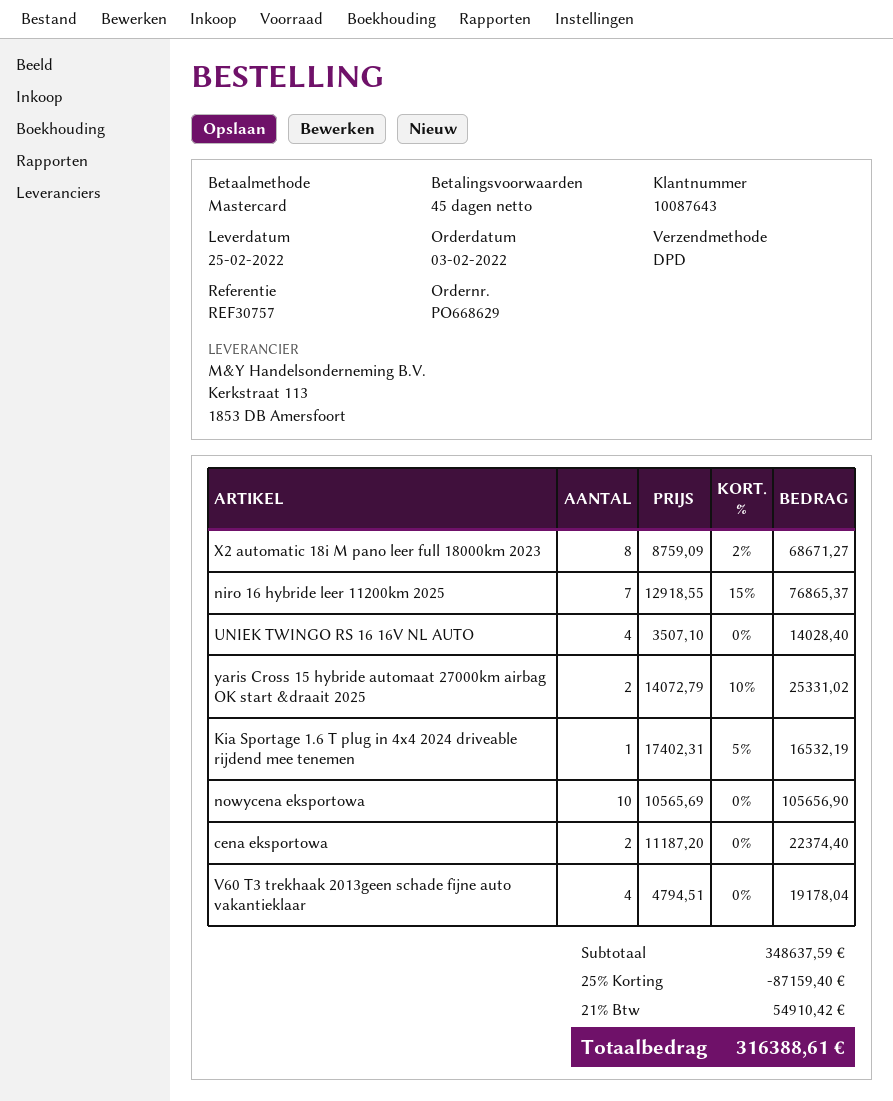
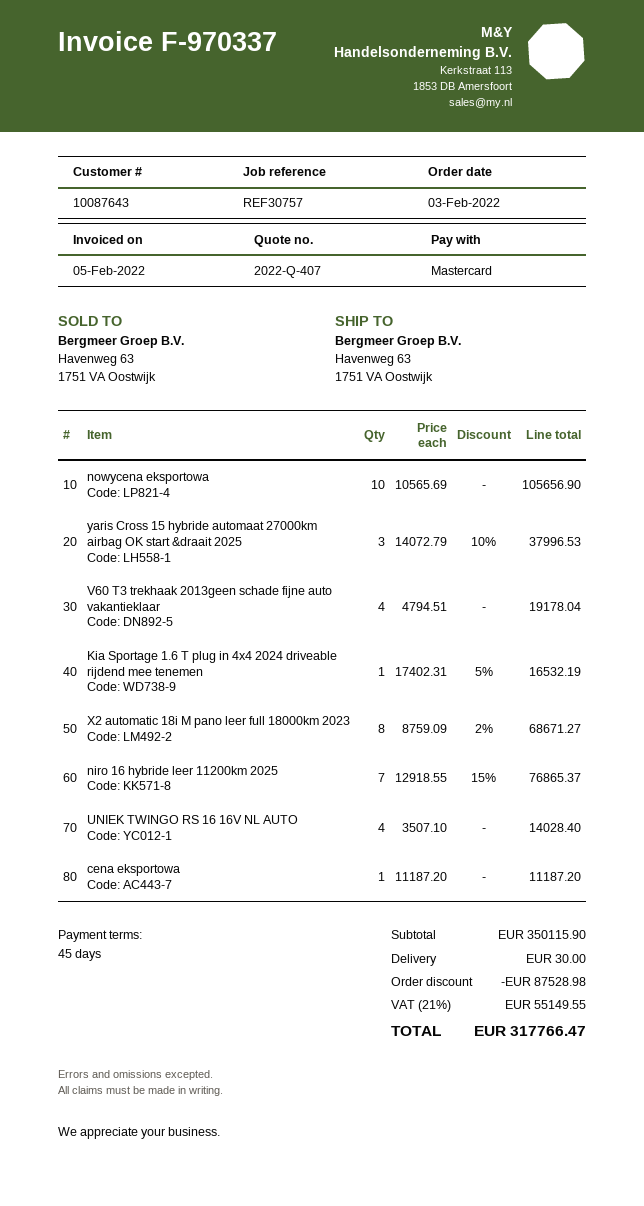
yaris Cross 15 hybride automaat 27000km airbag OK start &draait 2025: 2 x 14072.79 - 10% = 25331.02 -> 3 x 14072.79 - 10% = 37996.53
cena eksportowa: 2 x 11187.20 = 22374.40 -> 1 x 11187.20 = 11187.20
subtotal: 348637.59 -> 350115.90
discount: 87159.40 -> 87528.98
shipping: none -> 30.00
tax: 21% = 54910.42 -> 21% = 55149.55
total: 316388.61 -> 317766.47

